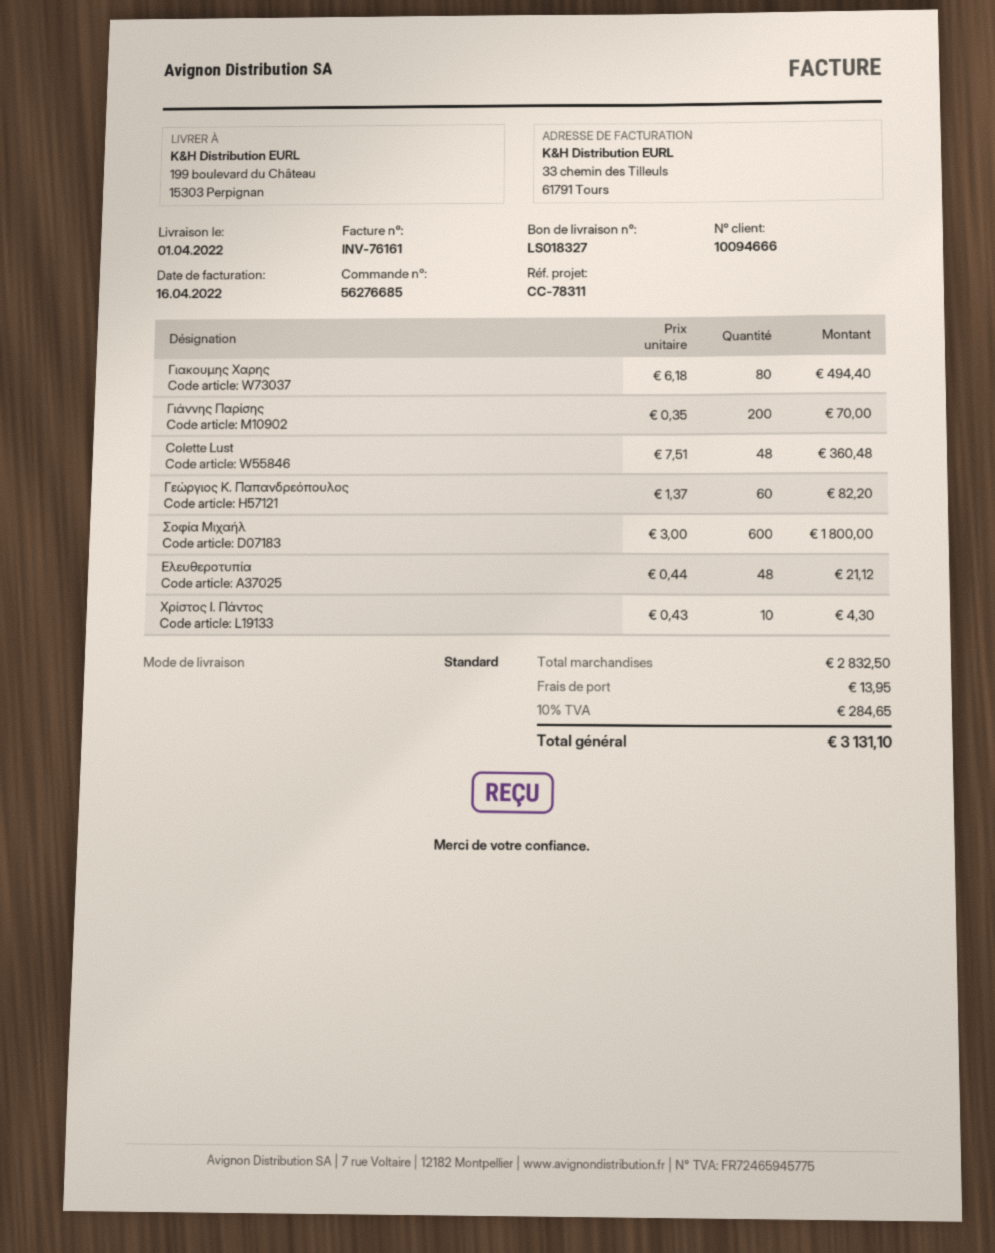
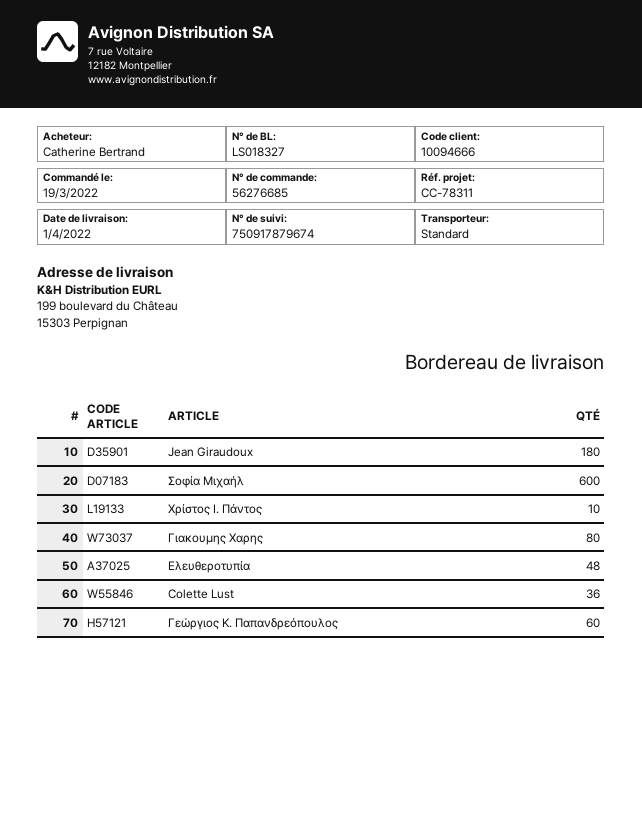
Γιάννης Παρίσης: 200 -> none
Colette Lust: 48 -> 36
Jean Giraudoux: none -> 180

